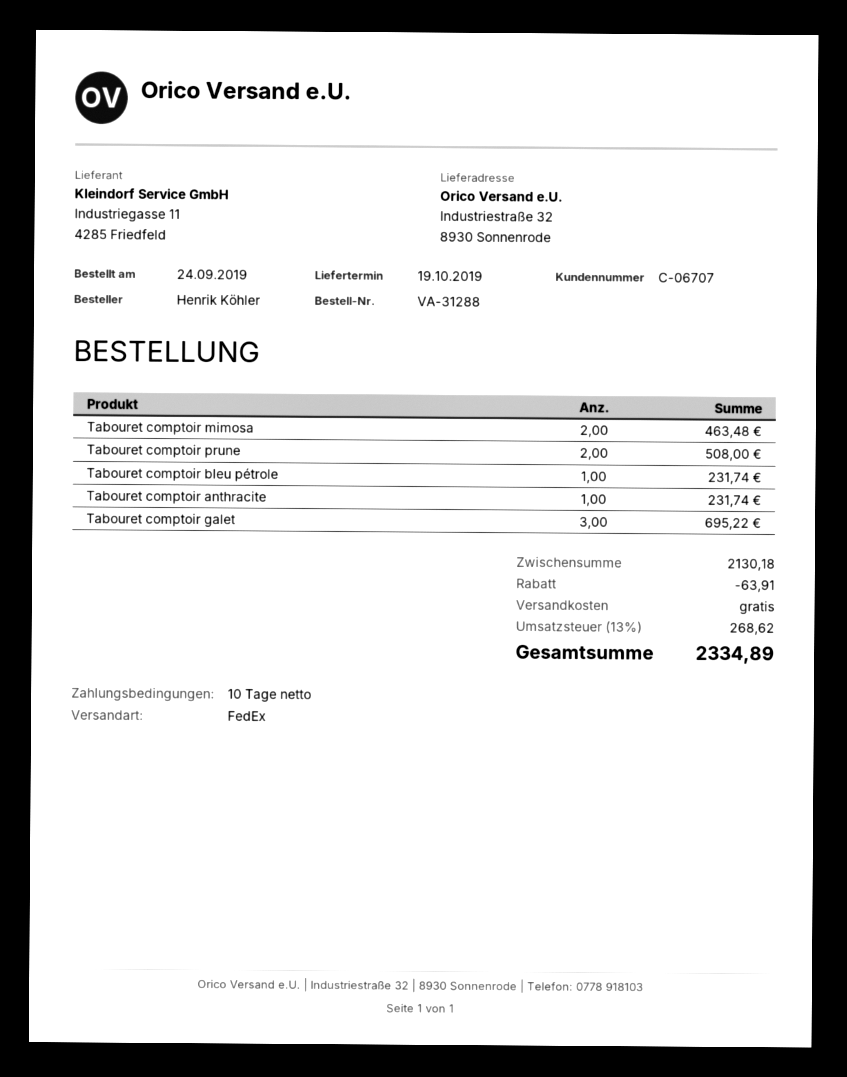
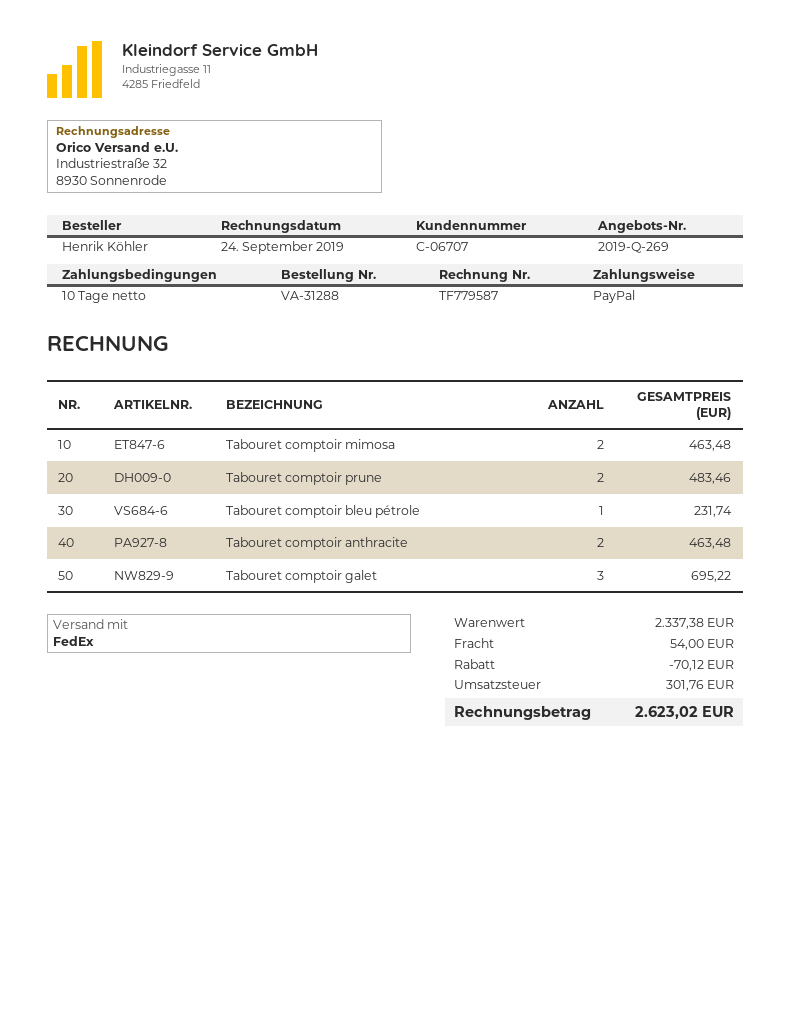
Tabouret comptoir prune: 2 for 508.00 -> 2 for 483.46
Tabouret comptoir anthracite: 1 for 231.74 -> 2 for 463.48
subtotal: 2130.18 -> 2337.38
discount: 63.91 -> 70.12
shipping: 0.00 -> 54.00
tax: 268.62 -> 301.76
total: 2334.89 -> 2623.02

